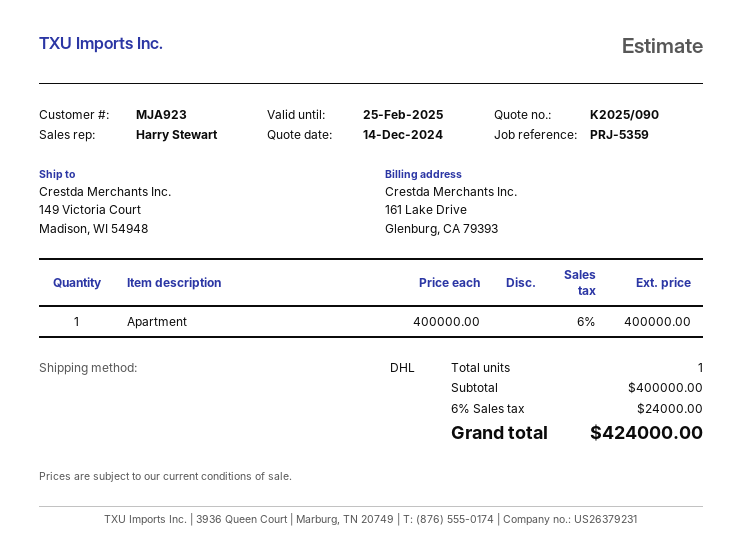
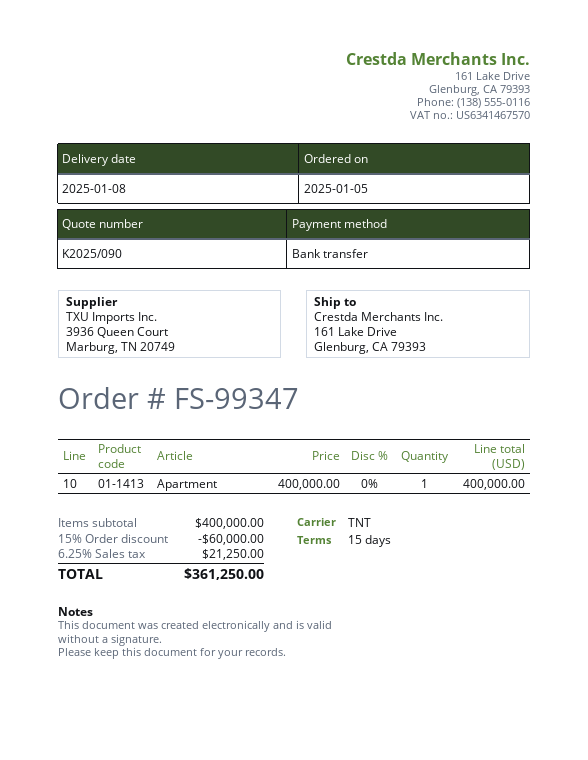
shipping method: DHL -> TNT
ship to: 149 Victoria Court, Madison, WI 54948 -> 161 Lake Drive, Glenburg, CA 79393
discount: none -> 15% = 60000.00
tax: 6% = 24000.00 -> 6.25% = 21250.00
total: 424000.00 -> 361250.00

